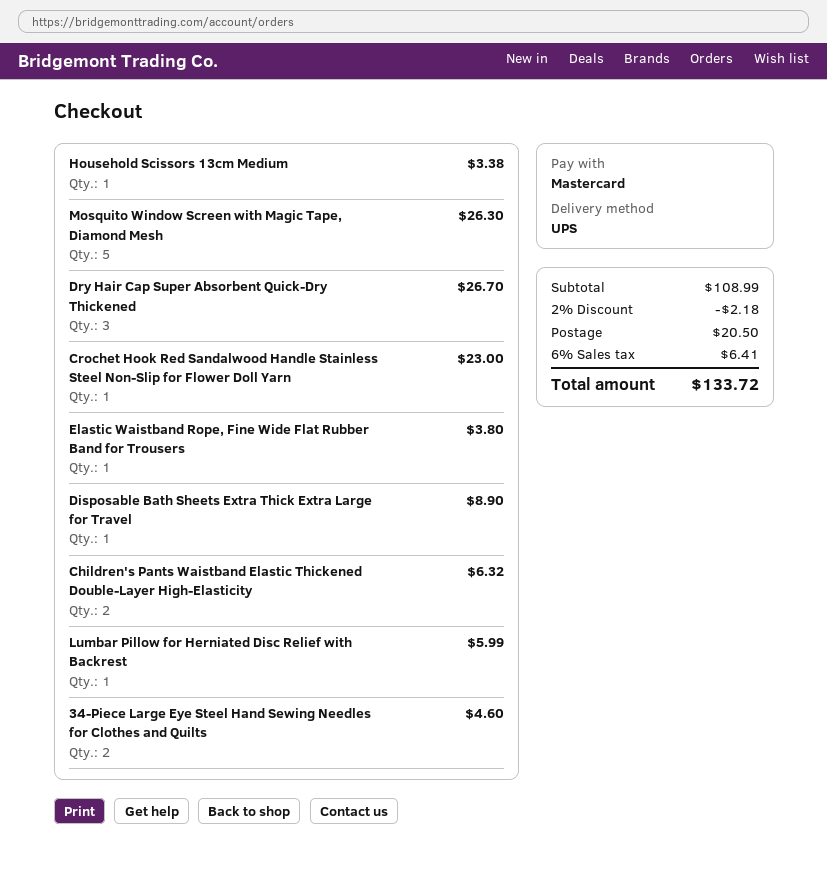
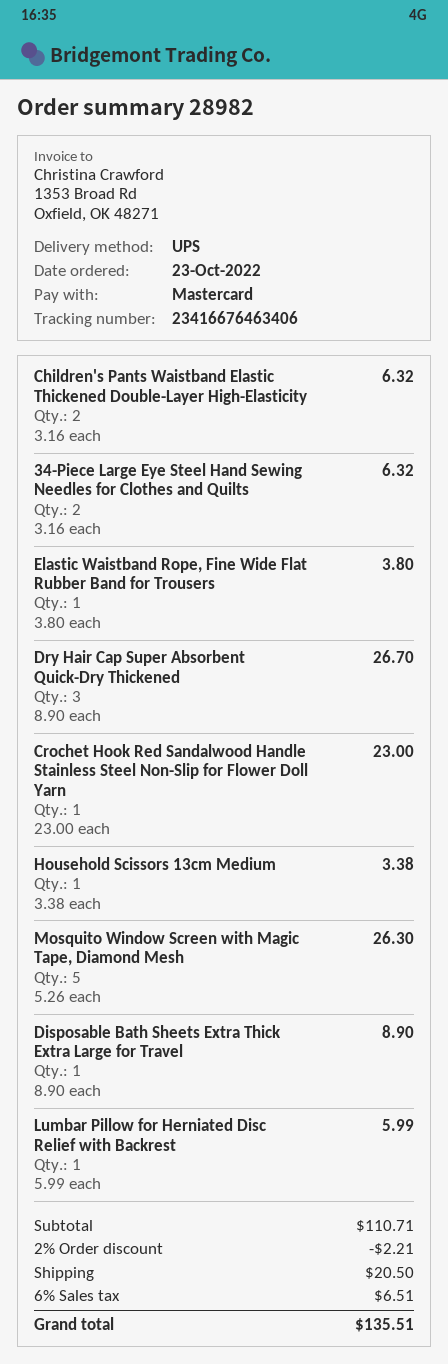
34-Piece Large Eye Steel Hand Sewing Needles for Clothes and Quilts: 2 for 4.60 -> 2 for 6.32
subtotal: 108.99 -> 110.71
discount: 2% = 2.18 -> 2% = 2.21
tax: 6% = 6.41 -> 6% = 6.51
total: 133.72 -> 135.51

